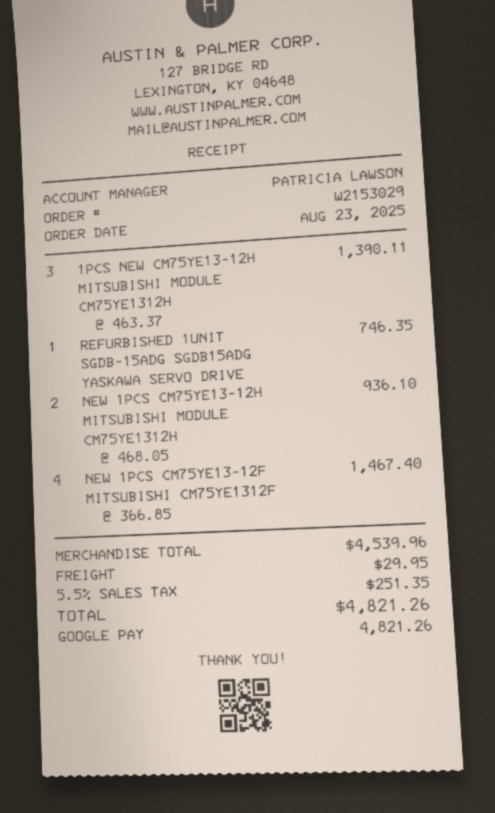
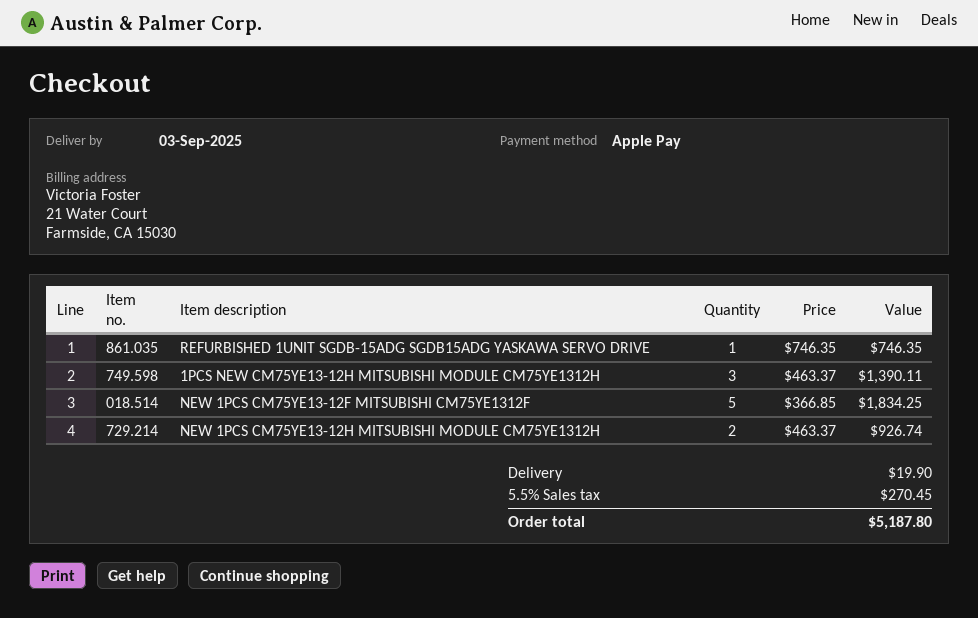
payment method: Google Pay -> Apple Pay
NEW 1PCS CM75YE13-12H MITSUBISHI MODULE CM75YE1312H: 2 x 468.05 = 936.10 -> 2 x 463.37 = 926.74
NEW 1PCS CM75YE13-12F MITSUBISHI CM75YE1312F: 4 x 366.85 = 1467.40 -> 5 x 366.85 = 1834.25
shipping: 29.95 -> 19.90
tax: 5.5% = 251.35 -> 5.5% = 270.45
total: 4821.26 -> 5187.80

